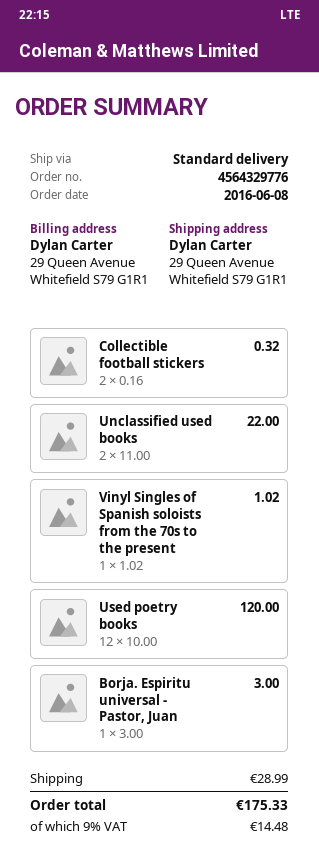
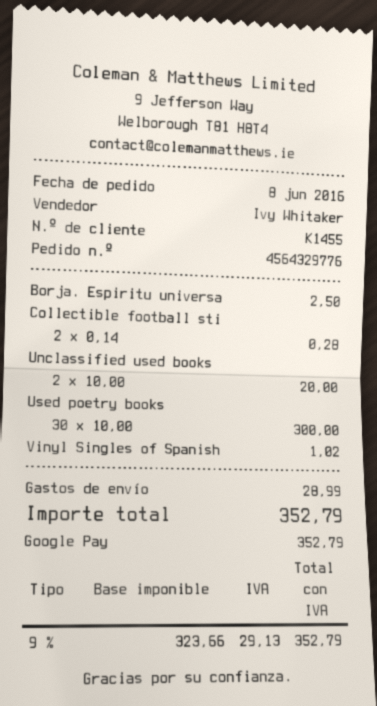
Collectible football stickers: 2 x 0.16 = 0.32 -> 2 x 0.14 = 0.28
Unclassified used books: 2 x 11.00 = 22.00 -> 2 x 10.00 = 20.00
Used poetry books: 12 x 10.00 = 120.00 -> 30 x 10.00 = 300.00
Borja. Espiritu universal - Pastor, Juan: 1 x 3.00 = 3.00 -> 1 x 2.50 = 2.50
tax: 9% = 14.48 -> 9% = 29.13
total: 175.33 -> 352.79

